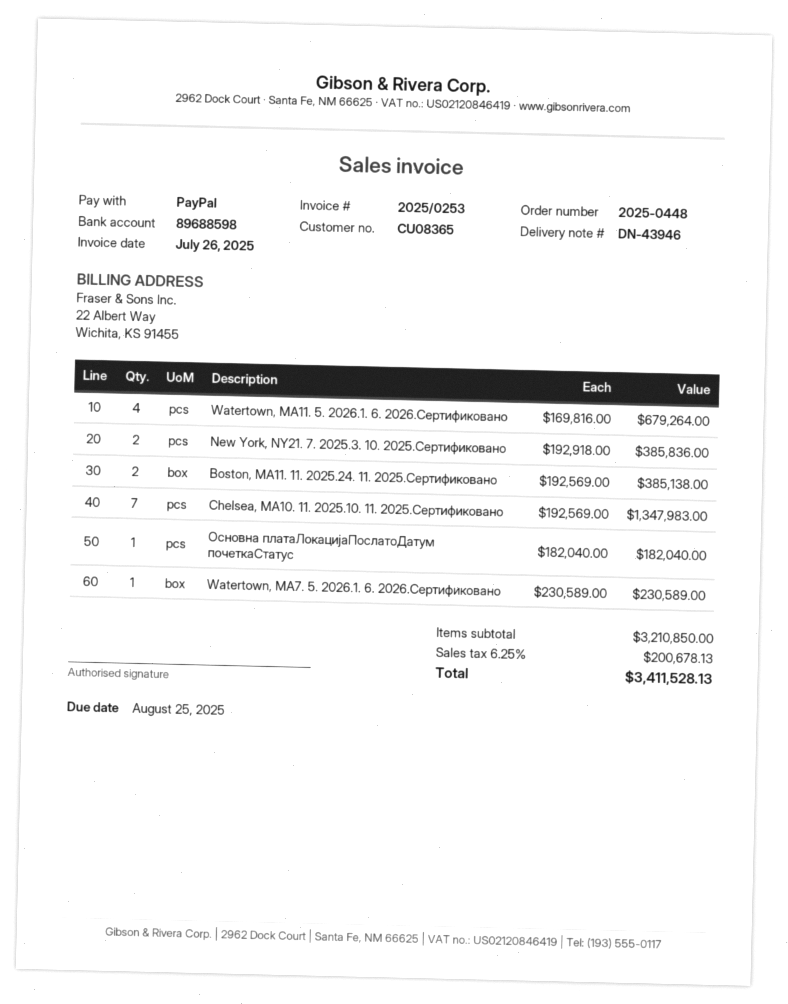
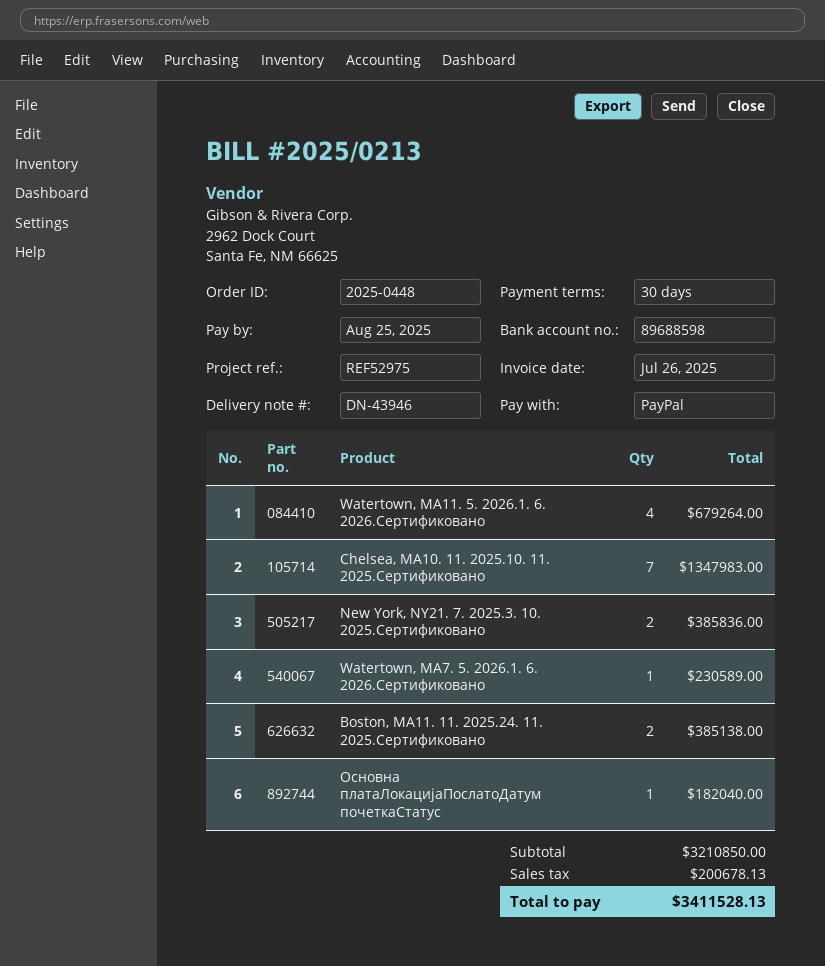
invoice number: 2025/0253 -> 2025/0213

